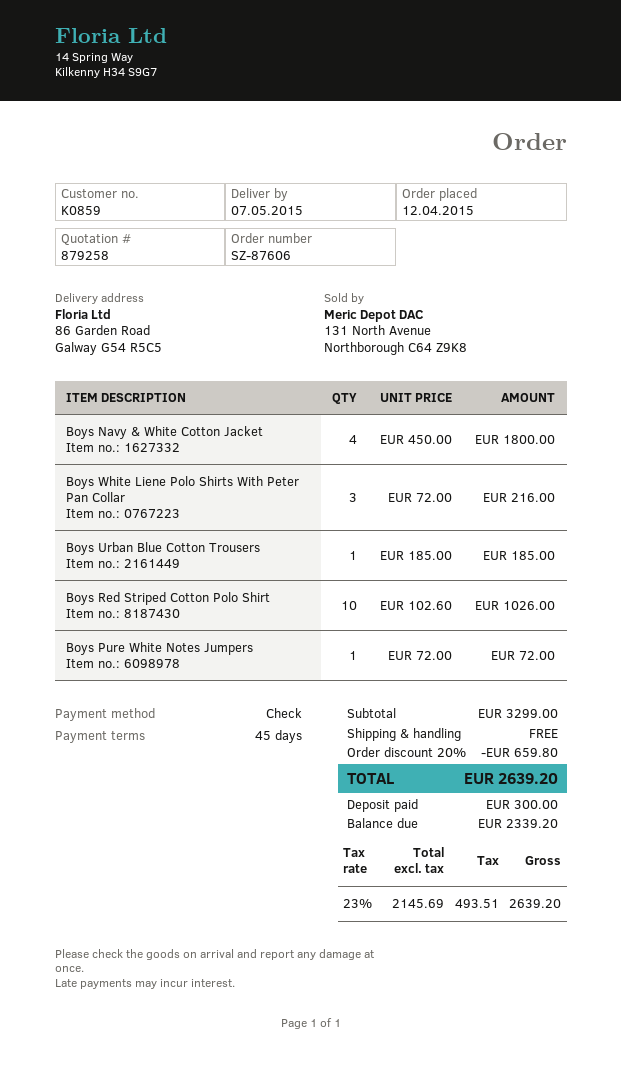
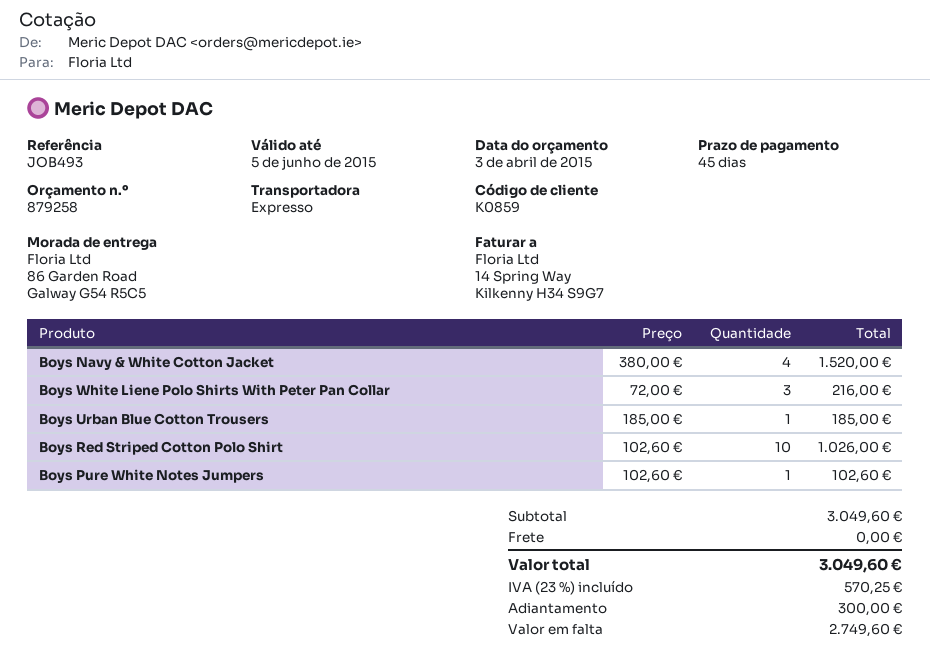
Boys Navy & White Cotton Jacket: 4 x 450.00 = 1800.00 -> 4 x 380.00 = 1520.00
Boys Pure White Notes Jumpers: 1 x 72.00 = 72.00 -> 1 x 102.60 = 102.60
subtotal: 3299.00 -> 3049.60
discount: 20% = 659.80 -> none
tax: 23% = 493.51 -> 23% = 570.25
total: 2639.20 -> 3049.60
balance: 2339.20 -> 2749.60

